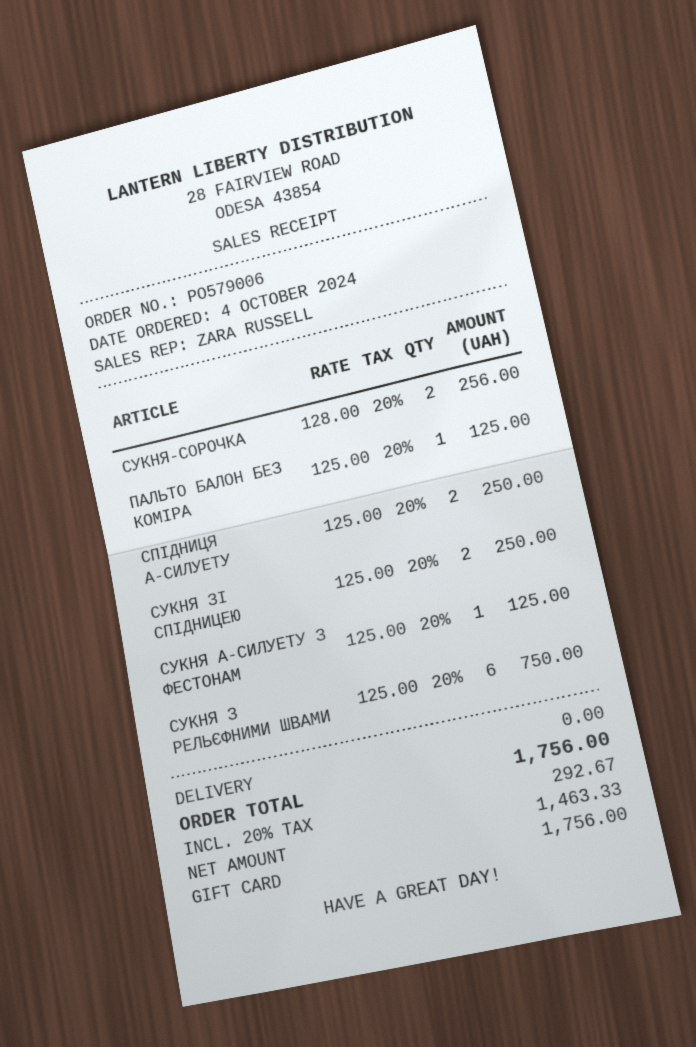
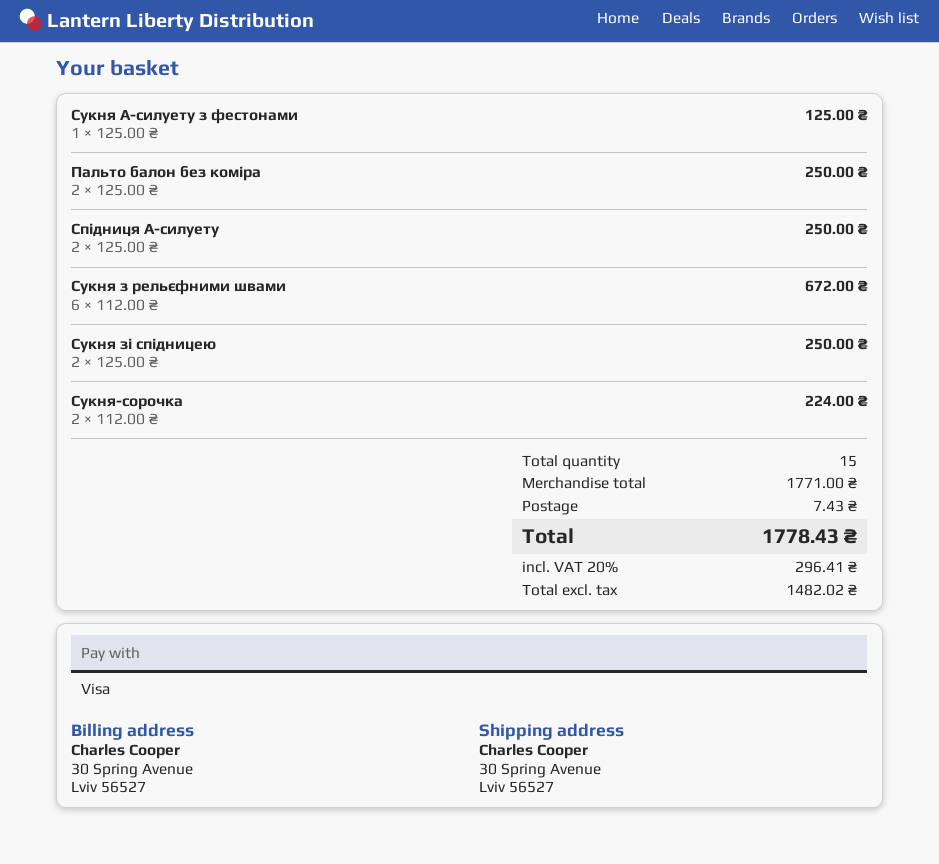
payment method: gift card -> Visa
СУКНЯ-СОРОЧКА: 2 x 128.00 = 256.00 -> 2 x 112.00 = 224.00
ПАЛЬТО БАЛОН БЕЗ КОМІРА: 1 x 125.00 = 125.00 -> 2 x 125.00 = 250.00
СУКНЯ З РЕЛЬЄФНИМИ ШВАМИ: 6 x 125.00 = 750.00 -> 6 x 112.00 = 672.00
shipping: 0.00 -> 7.43
net: 1463.33 -> 1482.02
tax: 20% = 292.67 -> 20% = 296.41
total: 1756.00 -> 1778.43

